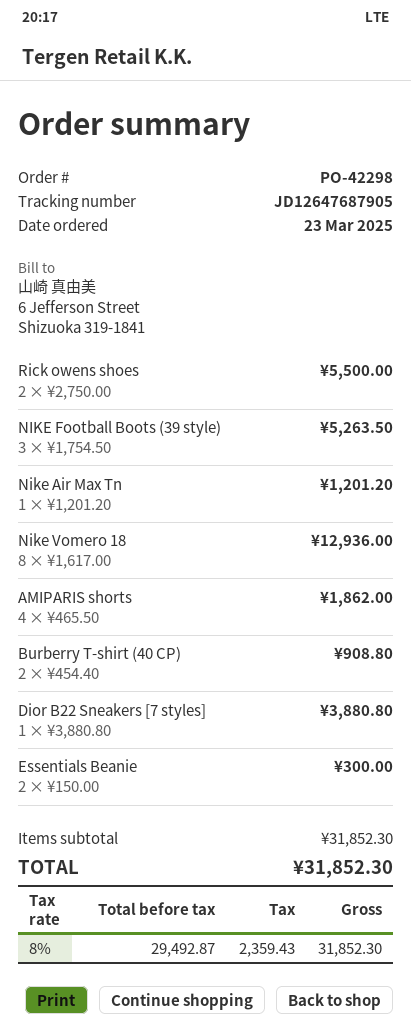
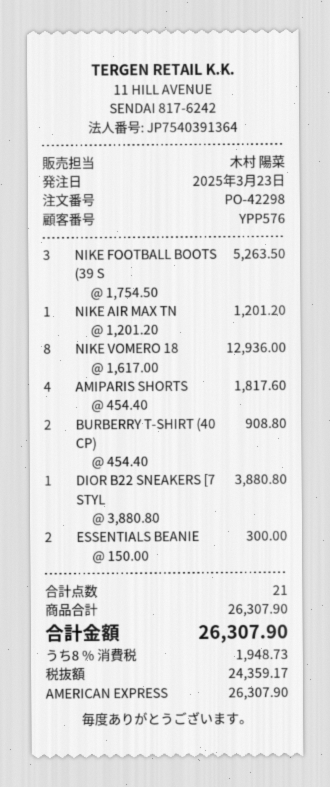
Rick owens shoes: 2 x 2750.00 = 5500.00 -> none
AMIPARIS shorts: 4 x 465.50 = 1862.00 -> 4 x 454.40 = 1817.60
subtotal: 31852.30 -> 26307.90
net: 29492.87 -> 24359.17
tax: 8% = 2359.43 -> 8% = 1948.73
total: 31852.30 -> 26307.90

